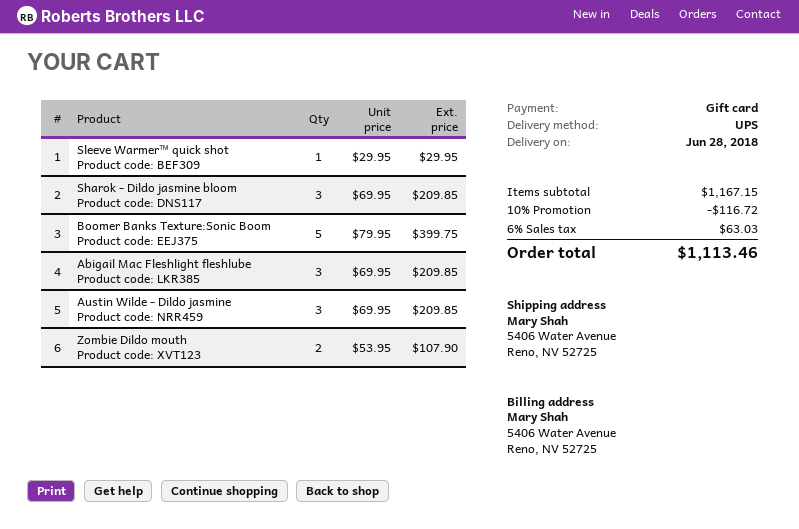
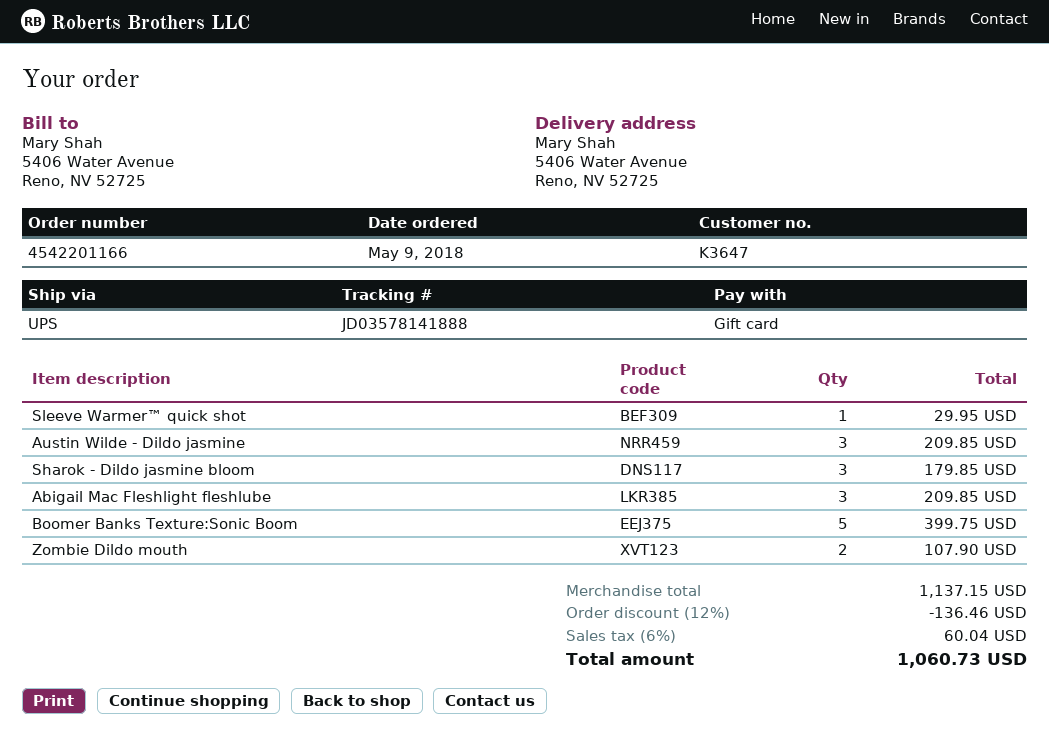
Sharok - Dildo jasmine bloom: 3 for 209.85 -> 3 for 179.85
subtotal: 1167.15 -> 1137.15
discount: 10% = 116.72 -> 12% = 136.46
tax: 6% = 63.03 -> 6% = 60.04
total: 1113.46 -> 1060.73

